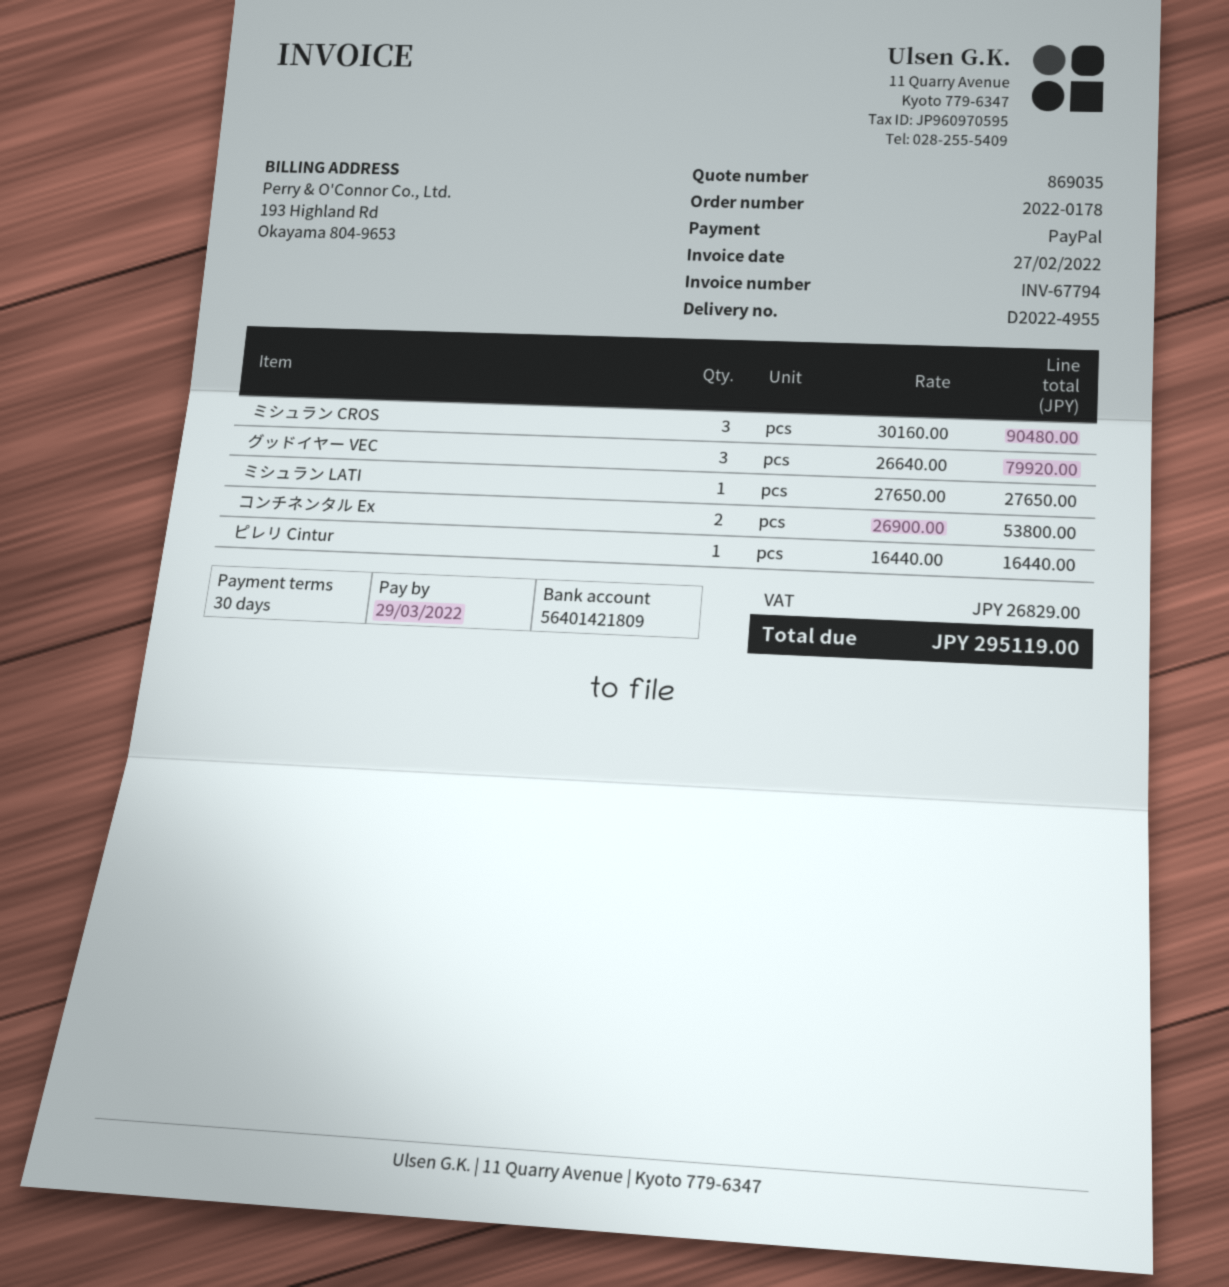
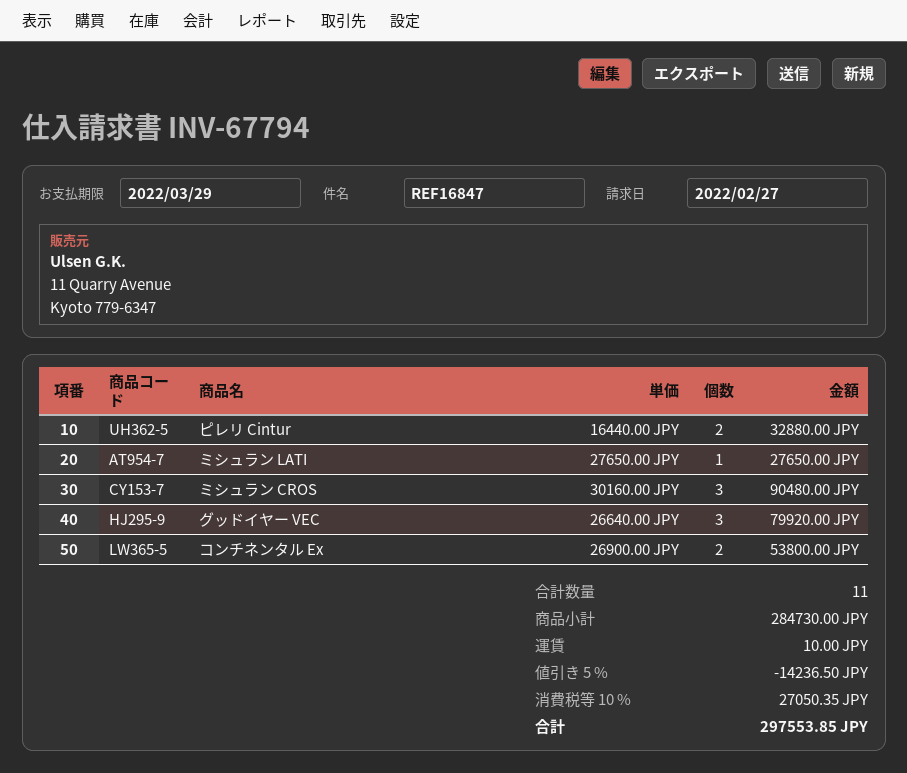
ピレリ Cintur: 1 x 16440.00 = 16440.00 -> 2 x 16440.00 = 32880.00
discount: none -> 5% = 14236.50
shipping: none -> 10.00
tax: 26829.00 -> 27050.35
total: 295119.00 -> 297553.85

